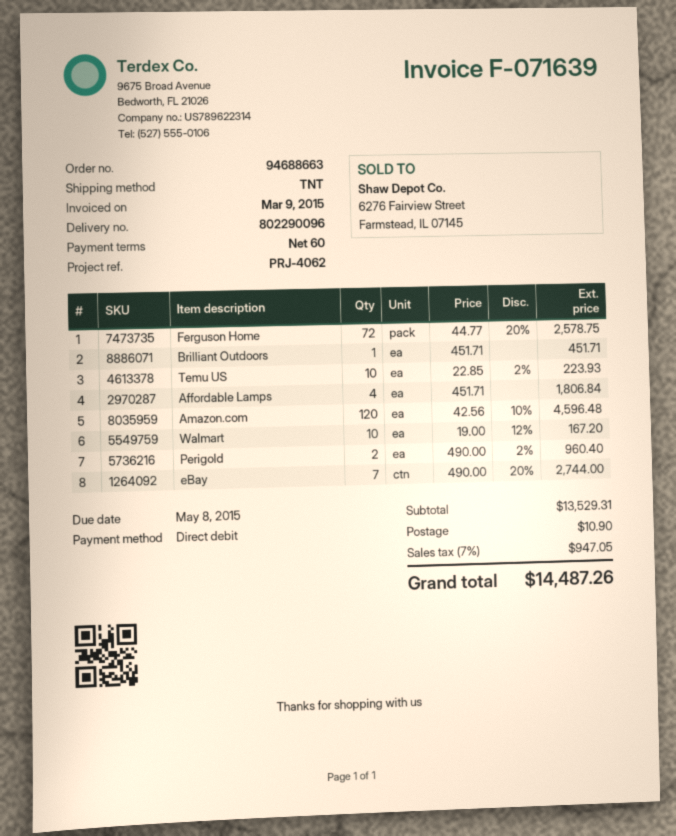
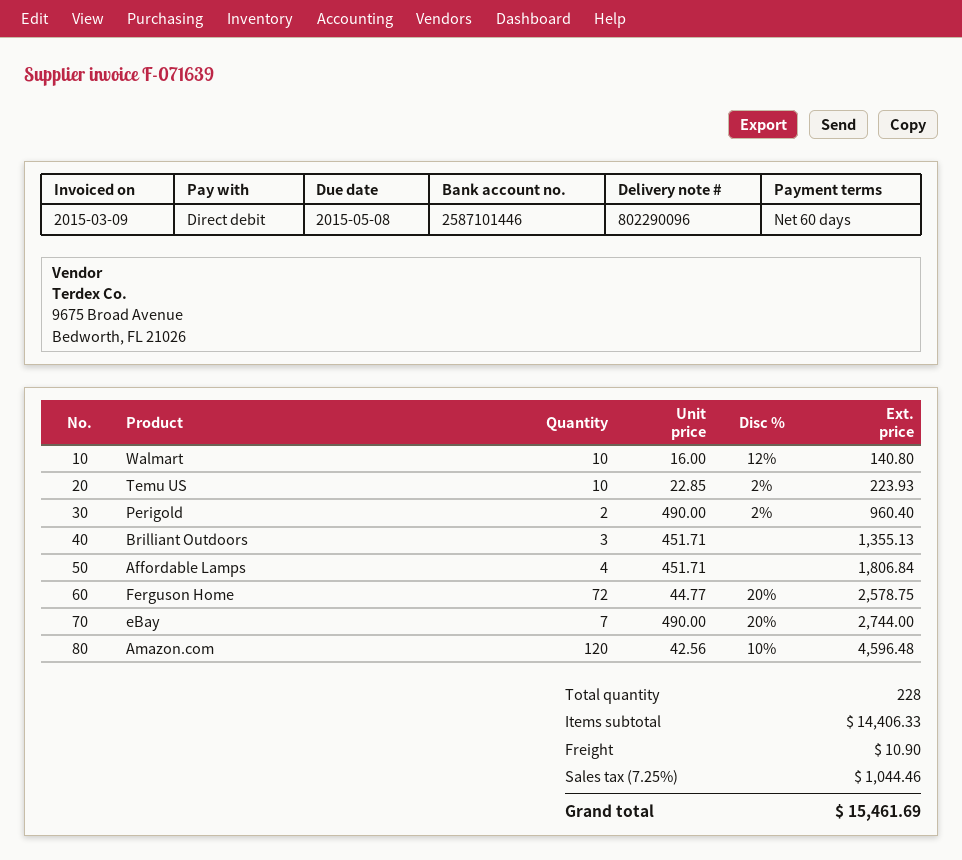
Brilliant Outdoors: 1 x 451.71 = 451.71 -> 3 x 451.71 = 1355.13
Walmart: 10 x 19.00 - 12% = 167.20 -> 10 x 16.00 - 12% = 140.80
subtotal: 13529.31 -> 14406.33
tax: 7% = 947.05 -> 7.25% = 1044.46
total: 14487.26 -> 15461.69

